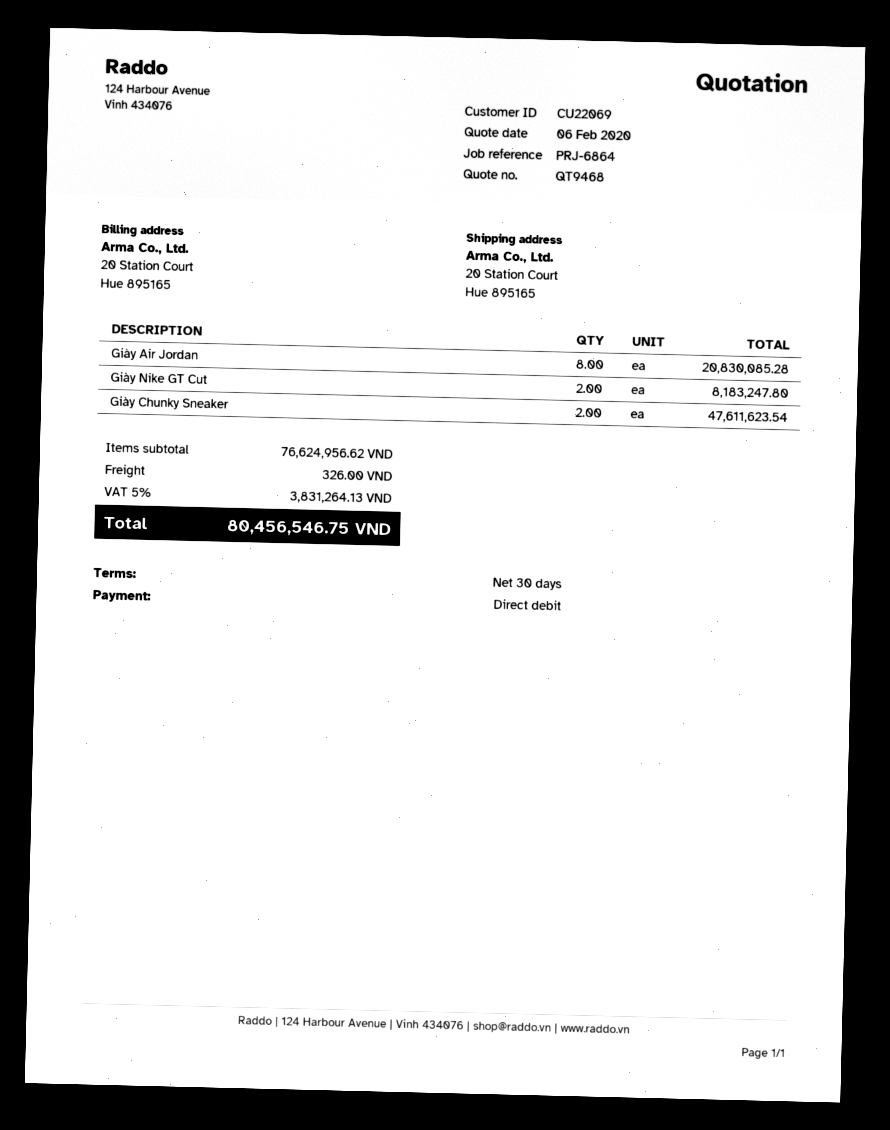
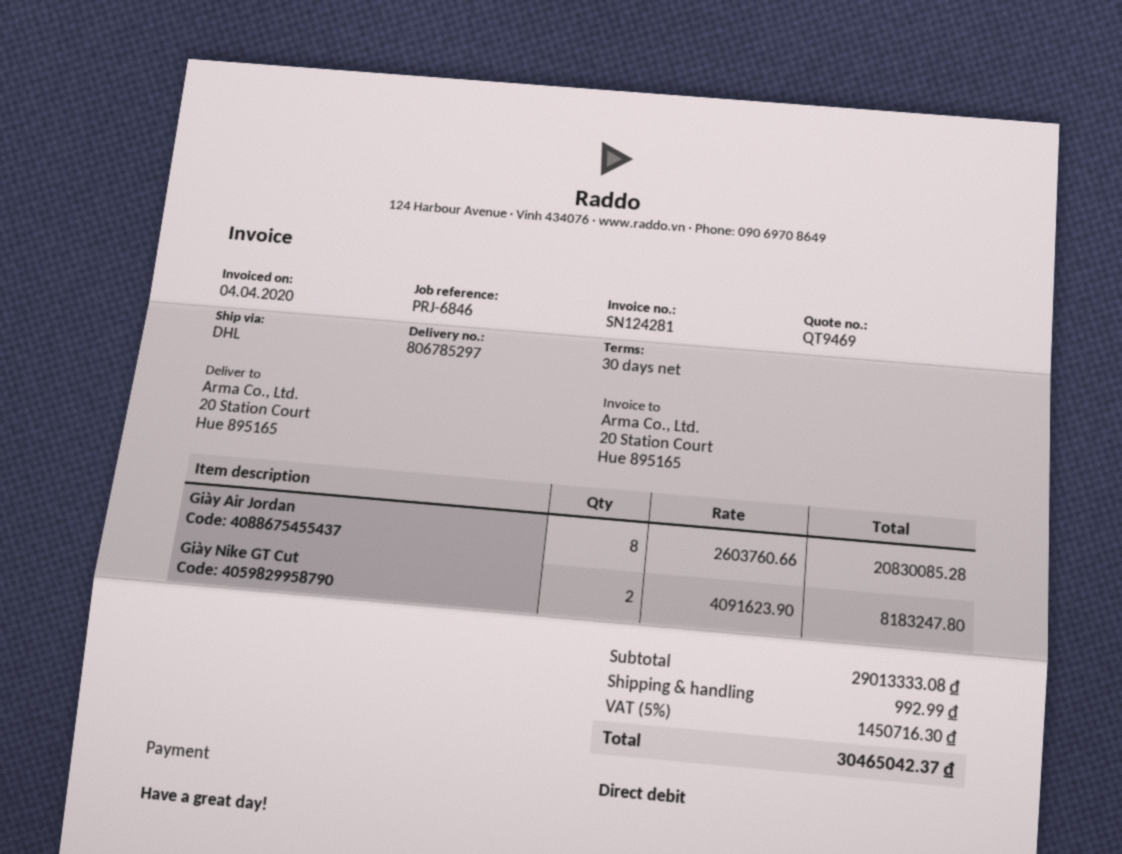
quote number: QT9468 -> QT9469
reference: PRJ-6864 -> PRJ-6846
Giày Chunky Sneaker: 2 for 47611623.54 -> none
subtotal: 76624956.62 -> 29013333.08
shipping: 326.00 -> 992.99
tax: 5% = 3831264.13 -> 5% = 1450716.30
total: 80456546.75 -> 30465042.37

